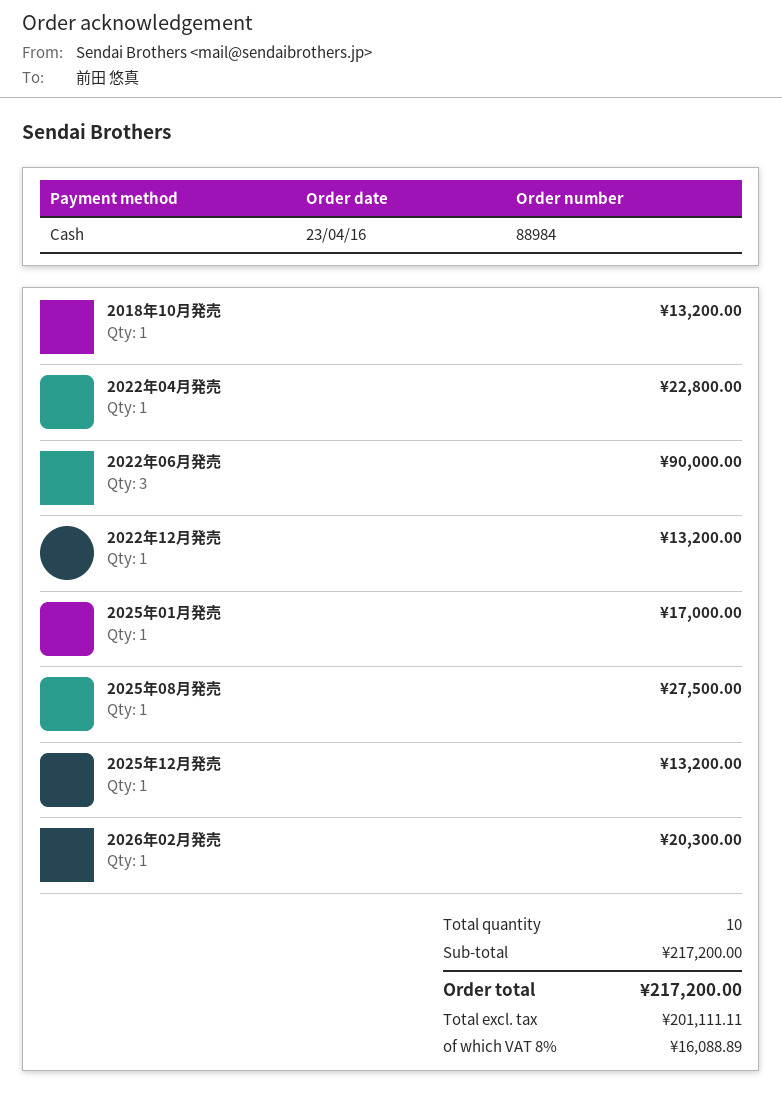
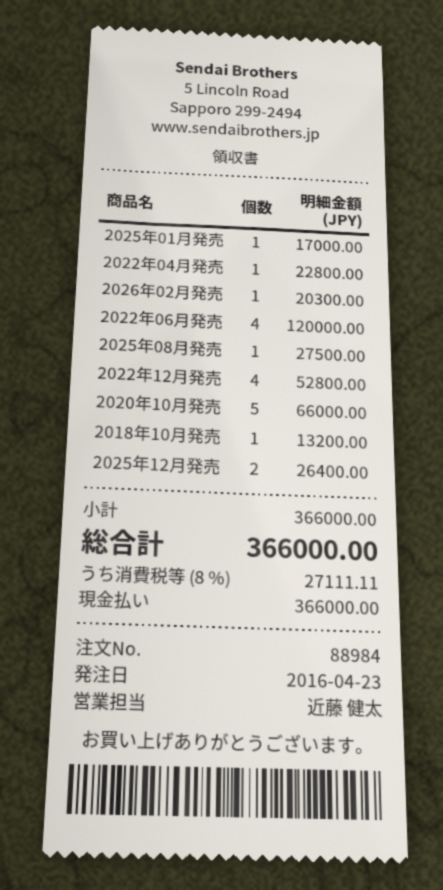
2022年06月発売: 3 for 90000.00 -> 4 for 120000.00
2022年12月発売: 1 for 13200.00 -> 4 for 52800.00
2025年12月発売: 1 for 13200.00 -> 2 for 26400.00
2020年10月発売: none -> 5 for 66000.00
subtotal: 217200.00 -> 366000.00
tax: 8% = 16088.89 -> 8% = 27111.11
total: 217200.00 -> 366000.00

